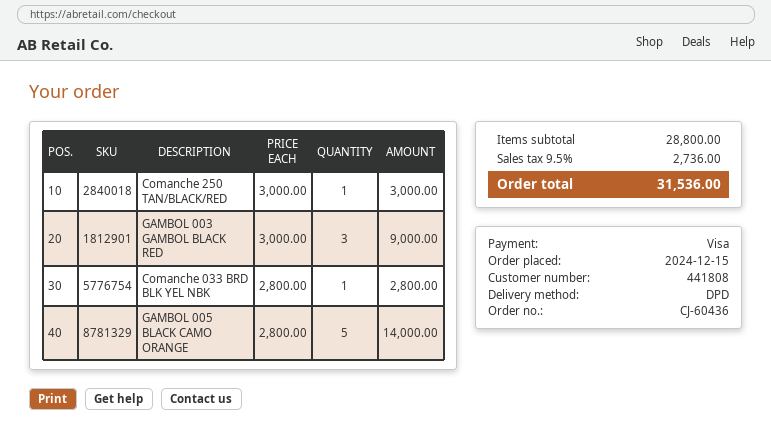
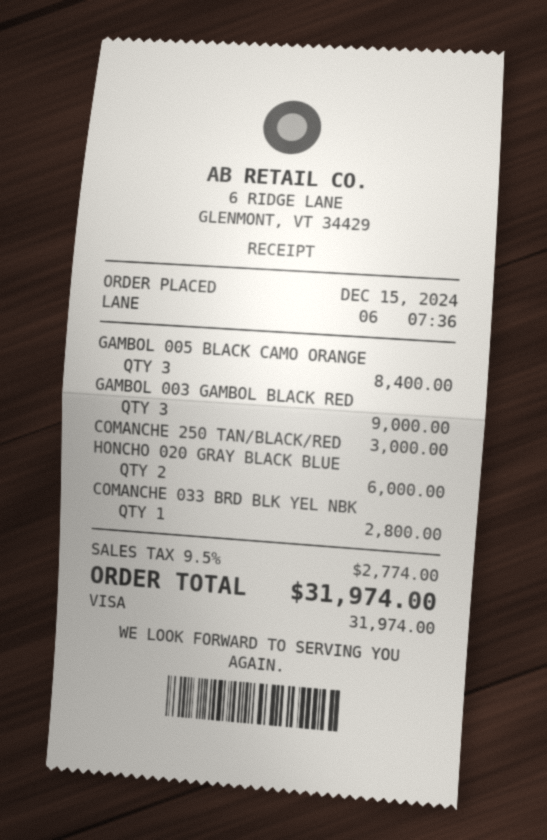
GAMBOL 005 BLACK CAMO ORANGE: 5 for 14000.00 -> 3 for 8400.00
HONCHO 020 GRAY BLACK BLUE: none -> 2 for 6000.00
tax: 9.5% = 2736.00 -> 9.5% = 2774.00
total: 31536.00 -> 31974.00

